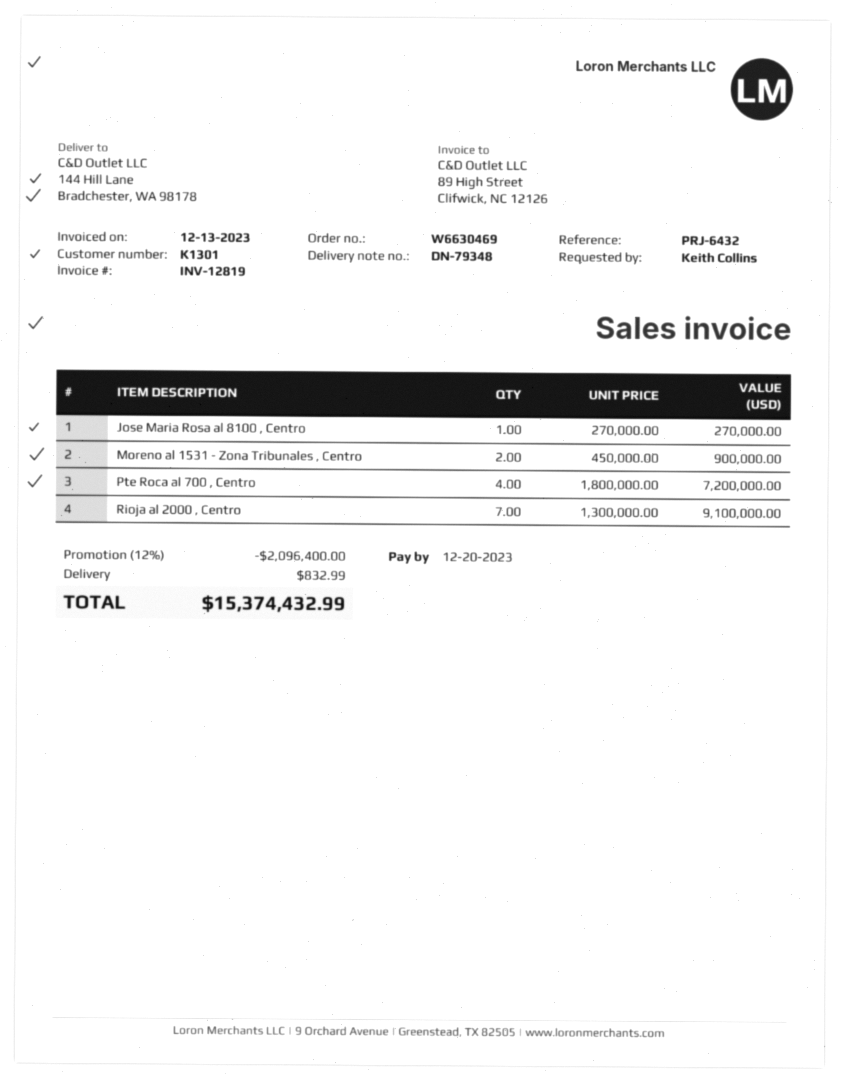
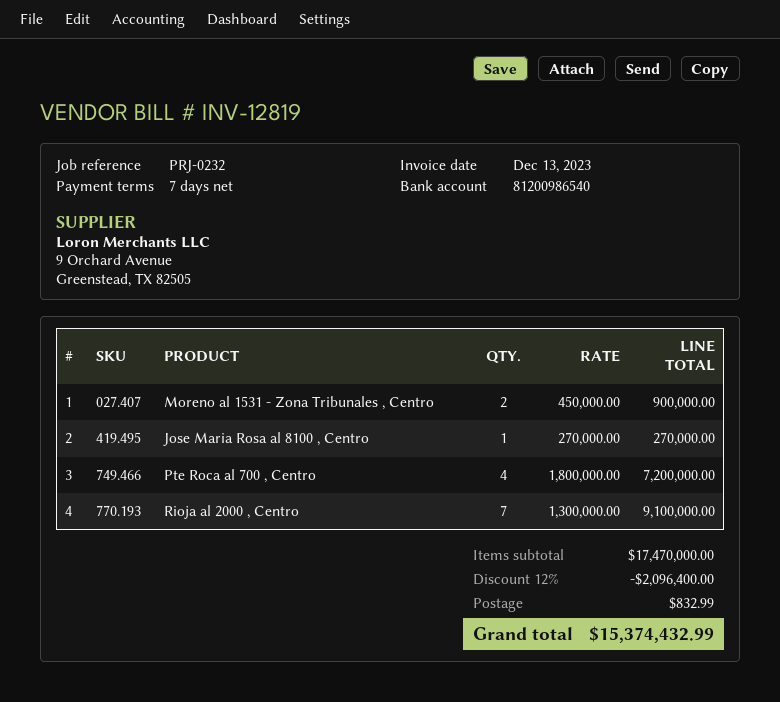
reference: PRJ-6432 -> PRJ-0232

